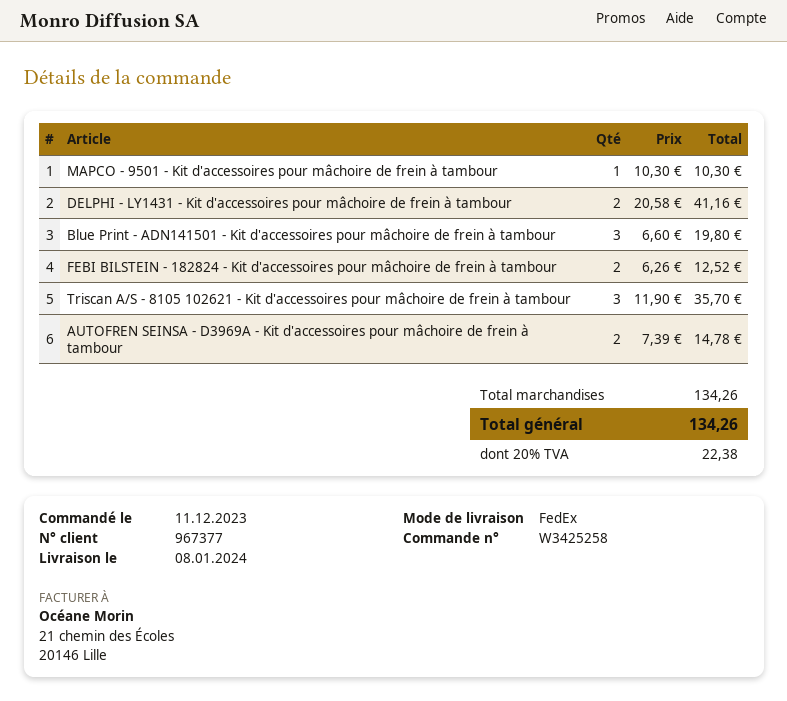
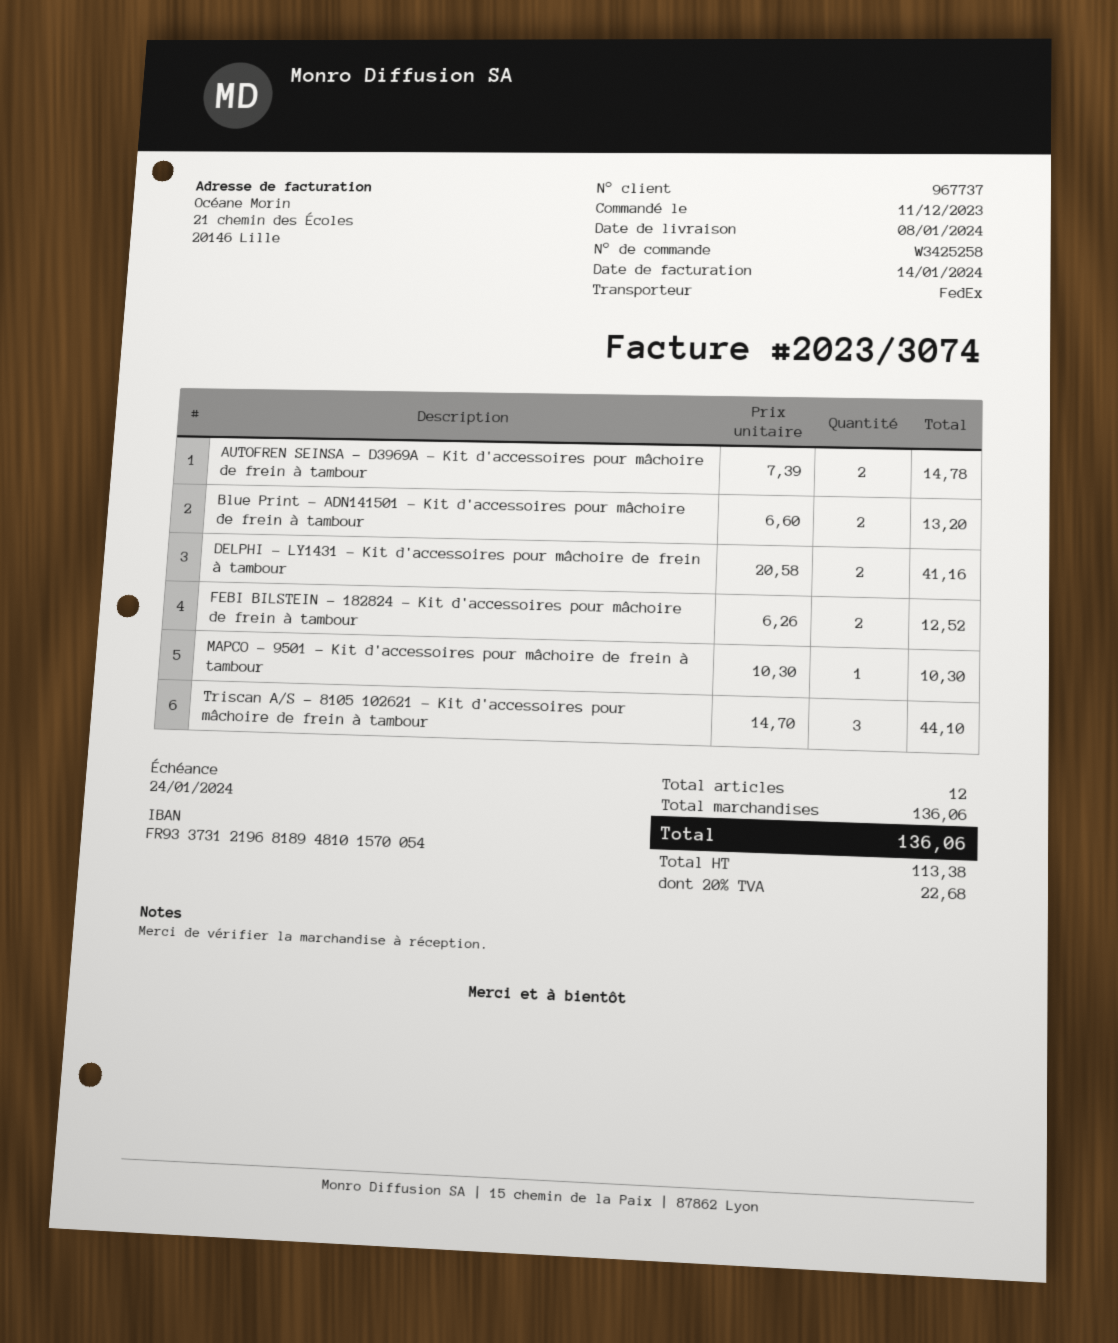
customer number: 967377 -> 967737
Blue Print - ADN141501 - Kit d'accessoires pour mâchoire de frein à tambour: 3 x 6.60 = 19.80 -> 2 x 6.60 = 13.20
Triscan A/S - 8105 102621 - Kit d'accessoires pour mâchoire de frein à tambour: 3 x 11.90 = 35.70 -> 3 x 14.70 = 44.10
subtotal: 134.26 -> 136.06
tax: 20% = 22.38 -> 20% = 22.68
total: 134.26 -> 136.06

